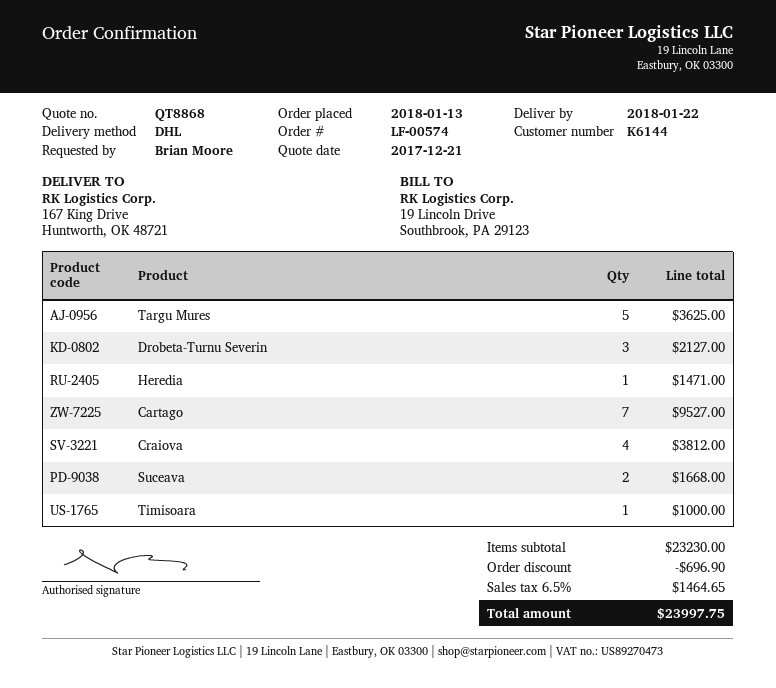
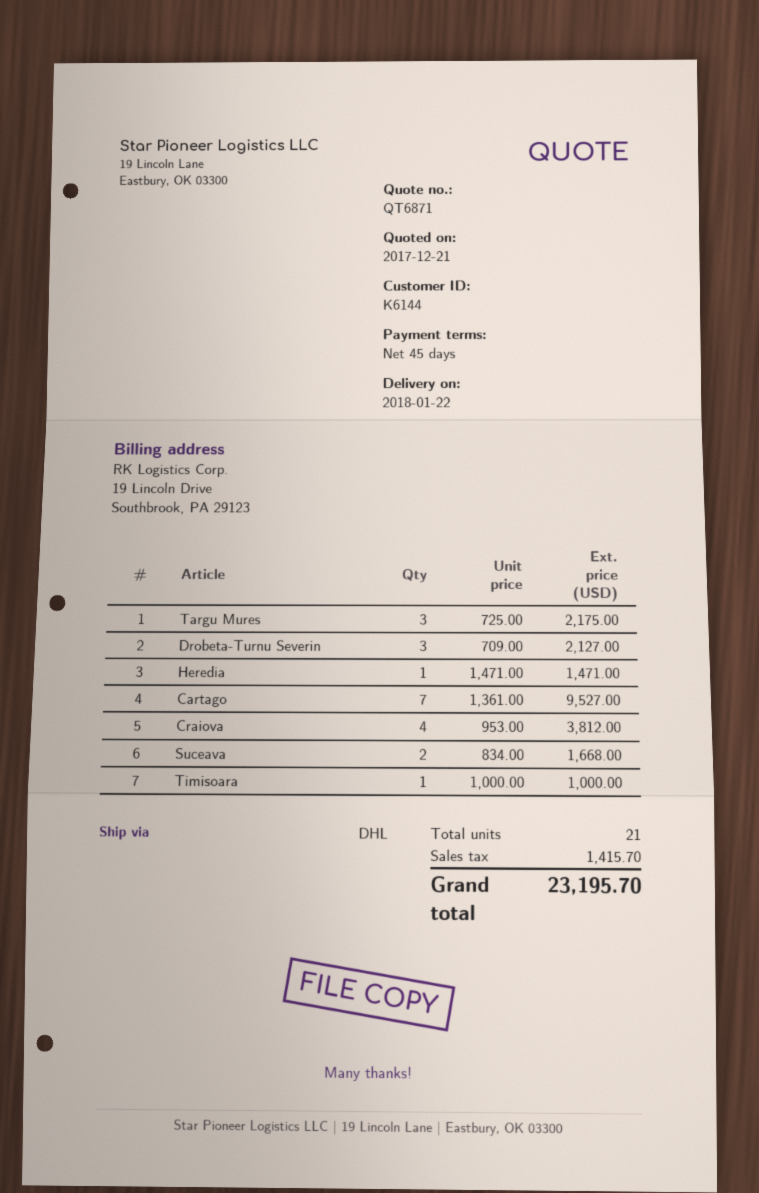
quote number: QT8868 -> QT6871
Targu Mures: 5 for 3625.00 -> 3 for 2175.00
discount: 696.90 -> none
tax: 1464.65 -> 1415.70
total: 23997.75 -> 23195.70

